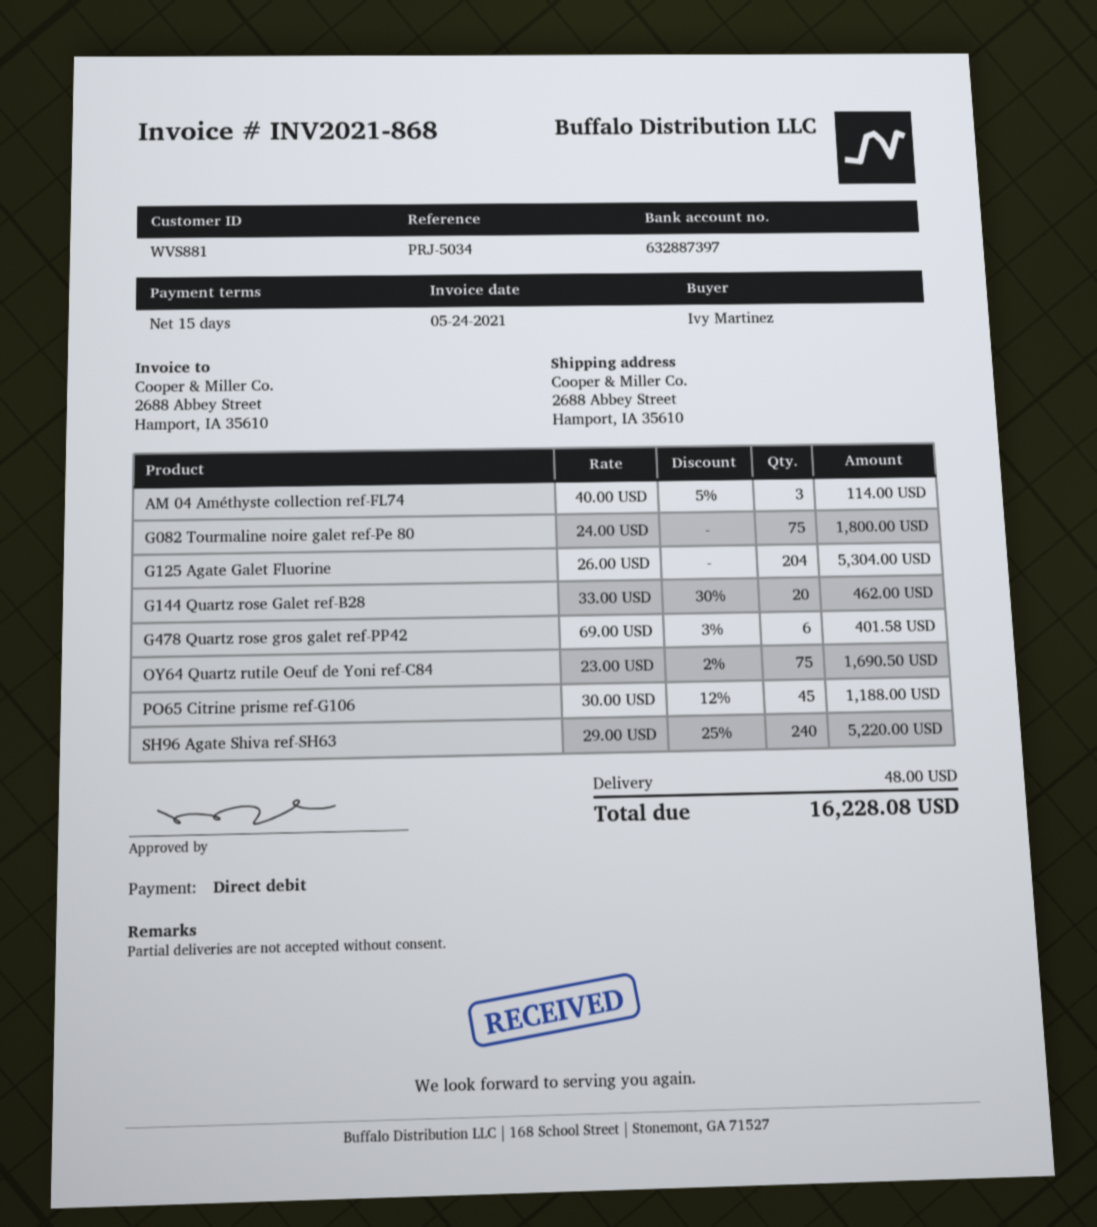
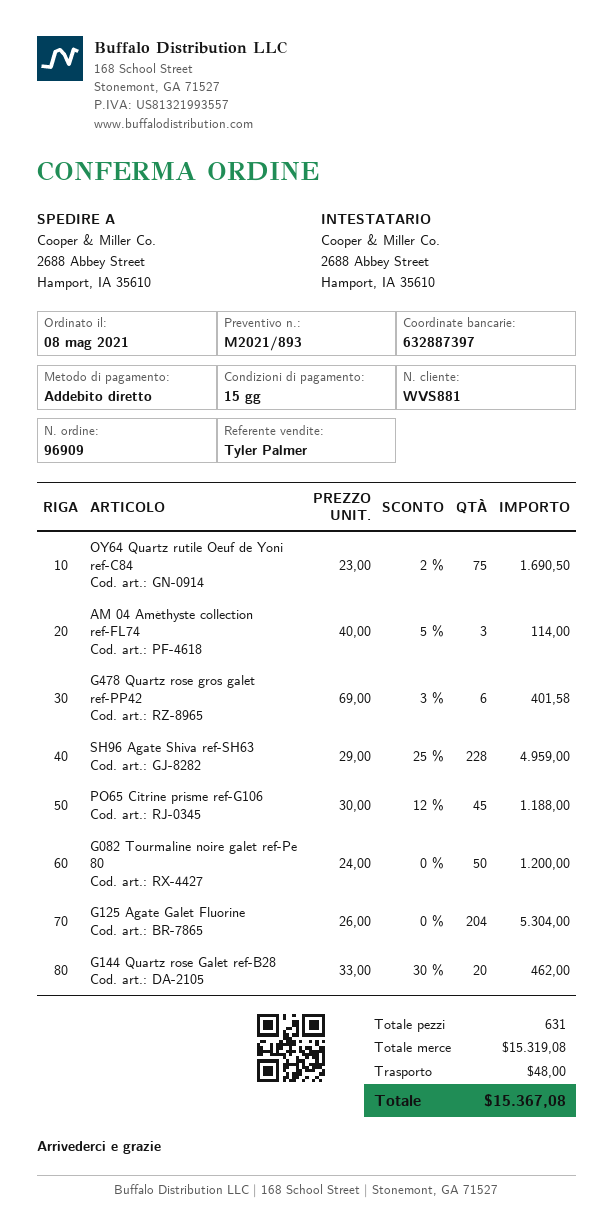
G082 Tourmaline noire galet ref-Pe 80: 75 x 24.00 = 1800.00 -> 50 x 24.00 = 1200.00
SH96 Agate Shiva ref-SH63: 240 x 29.00 - 25% = 5220.00 -> 228 x 29.00 - 25% = 4959.00
total: 16228.08 -> 15367.08

